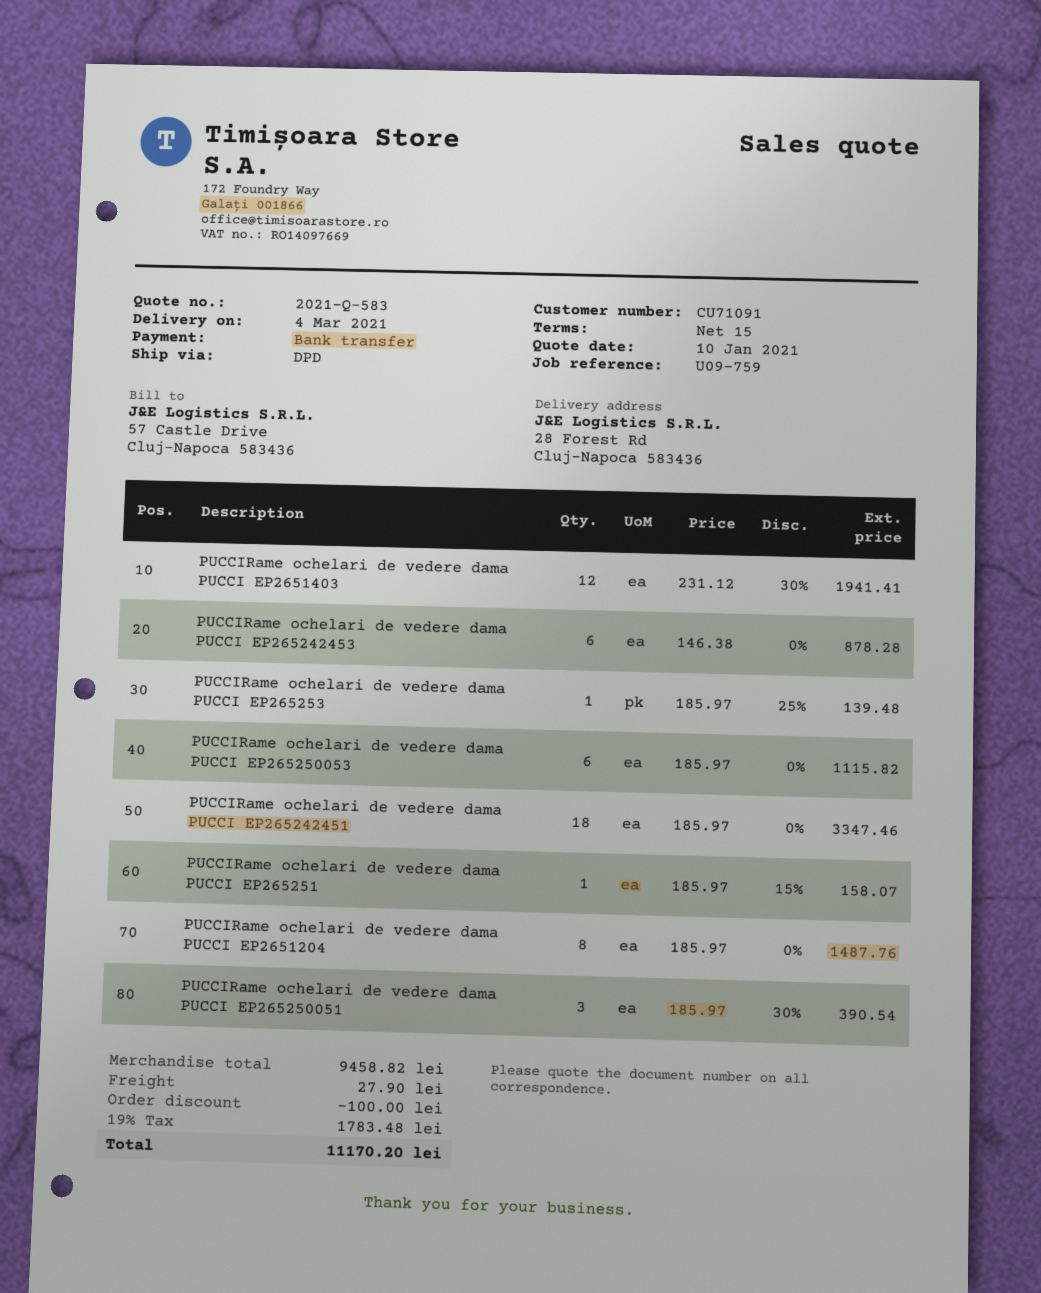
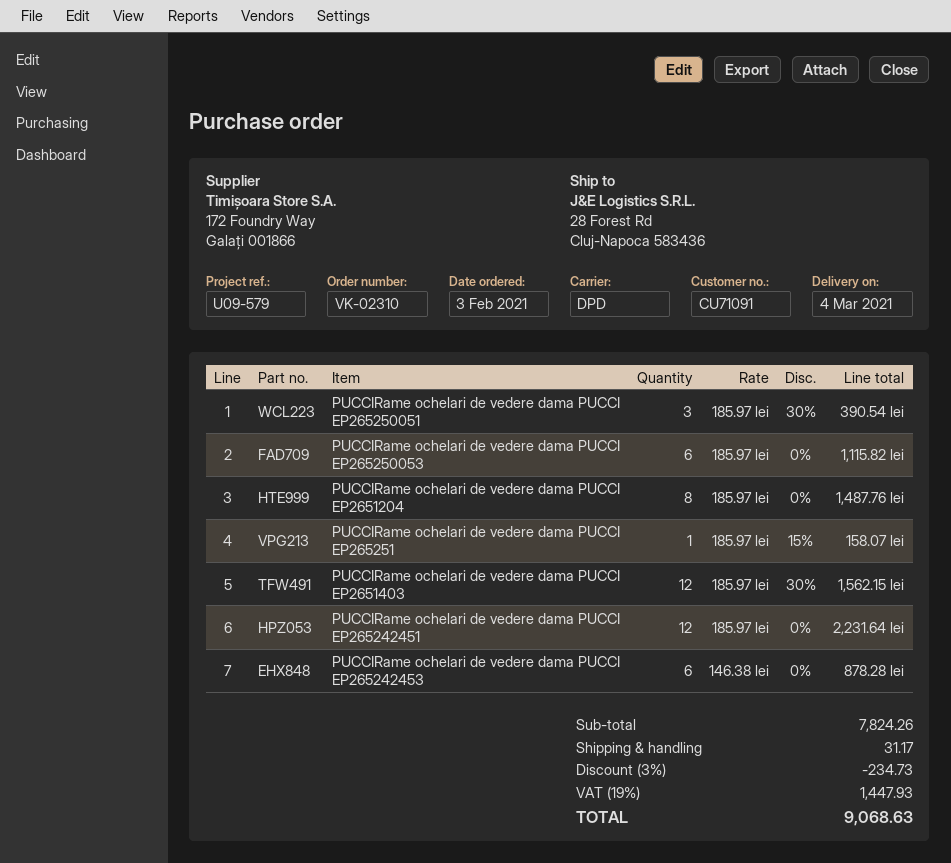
reference: U09-759 -> U09-579
PUCCIRame ochelari de vedere dama PUCCI EP2651403: 12 x 231.12 - 30% = 1941.41 -> 12 x 185.97 - 30% = 1562.15
PUCCIRame ochelari de vedere dama PUCCI EP265253: 1 x 185.97 - 25% = 139.48 -> none
PUCCIRame ochelari de vedere dama PUCCI EP265242451: 18 x 185.97 = 3347.46 -> 12 x 185.97 = 2231.64
subtotal: 9458.82 -> 7824.26
discount: 100.00 -> 234.73
shipping: 27.90 -> 31.17
tax: 19% = 1783.48 -> 19% = 1447.93
total: 11170.20 -> 9068.63

